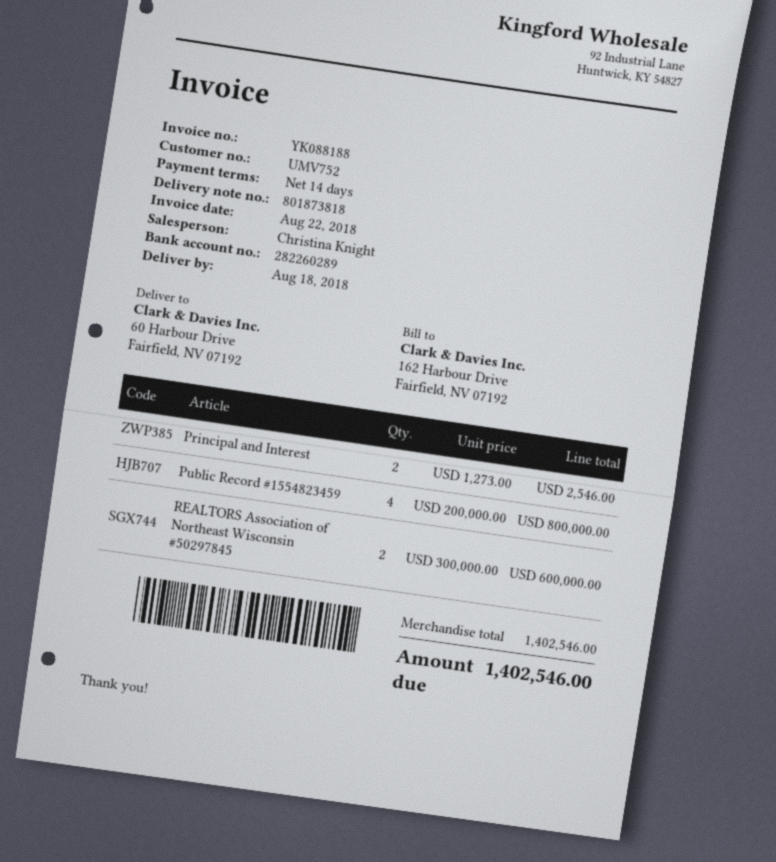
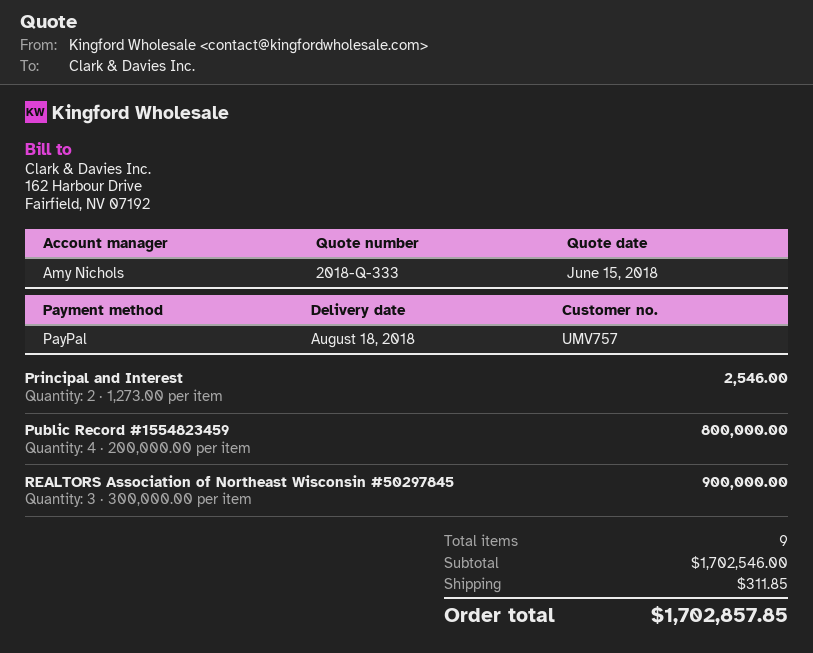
customer number: UMV752 -> UMV757
sales rep: Christina Knight -> Amy Nichols
REALTORS Association of Northeast Wisconsin #50297845: 2 x 300000.00 = 600000.00 -> 3 x 300000.00 = 900000.00
subtotal: 1402546.00 -> 1702546.00
shipping: none -> 311.85
total: 1402546.00 -> 1702857.85

